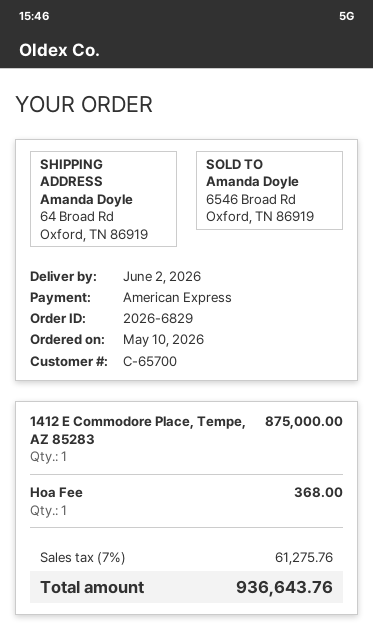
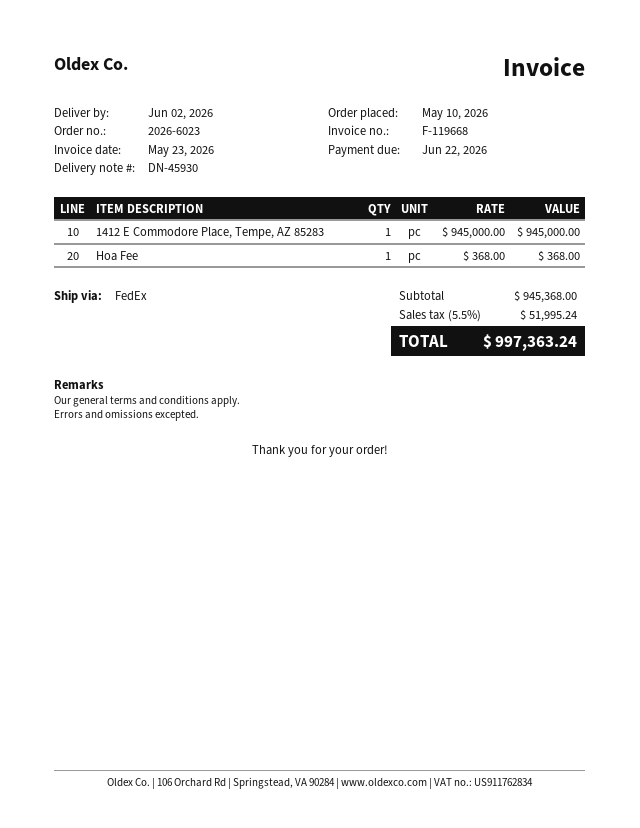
order number: 2026-6829 -> 2026-6023
1412 E Commodore Place, Tempe, AZ 85283: 1 for 875000.00 -> 1 for 945000.00
tax: 7% = 61275.76 -> 5.5% = 51995.24
total: 936643.76 -> 997363.24

